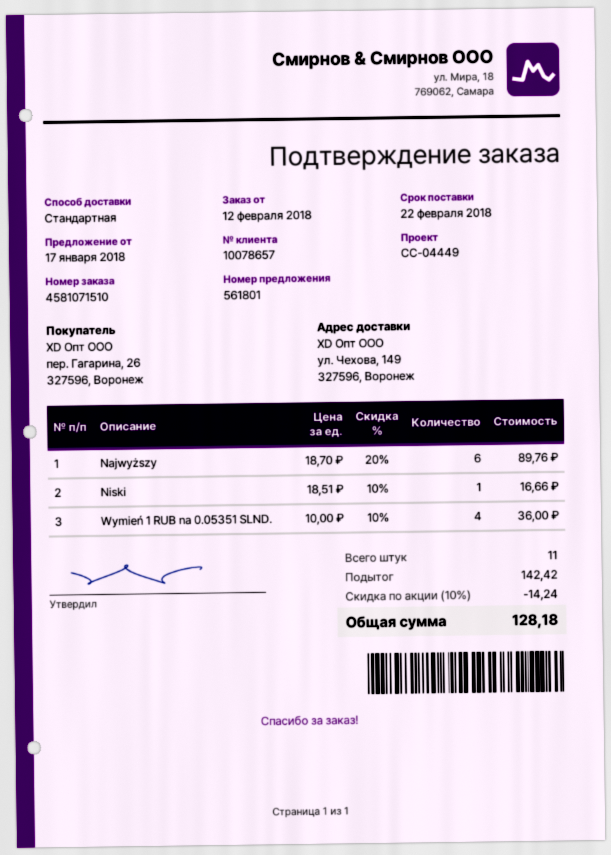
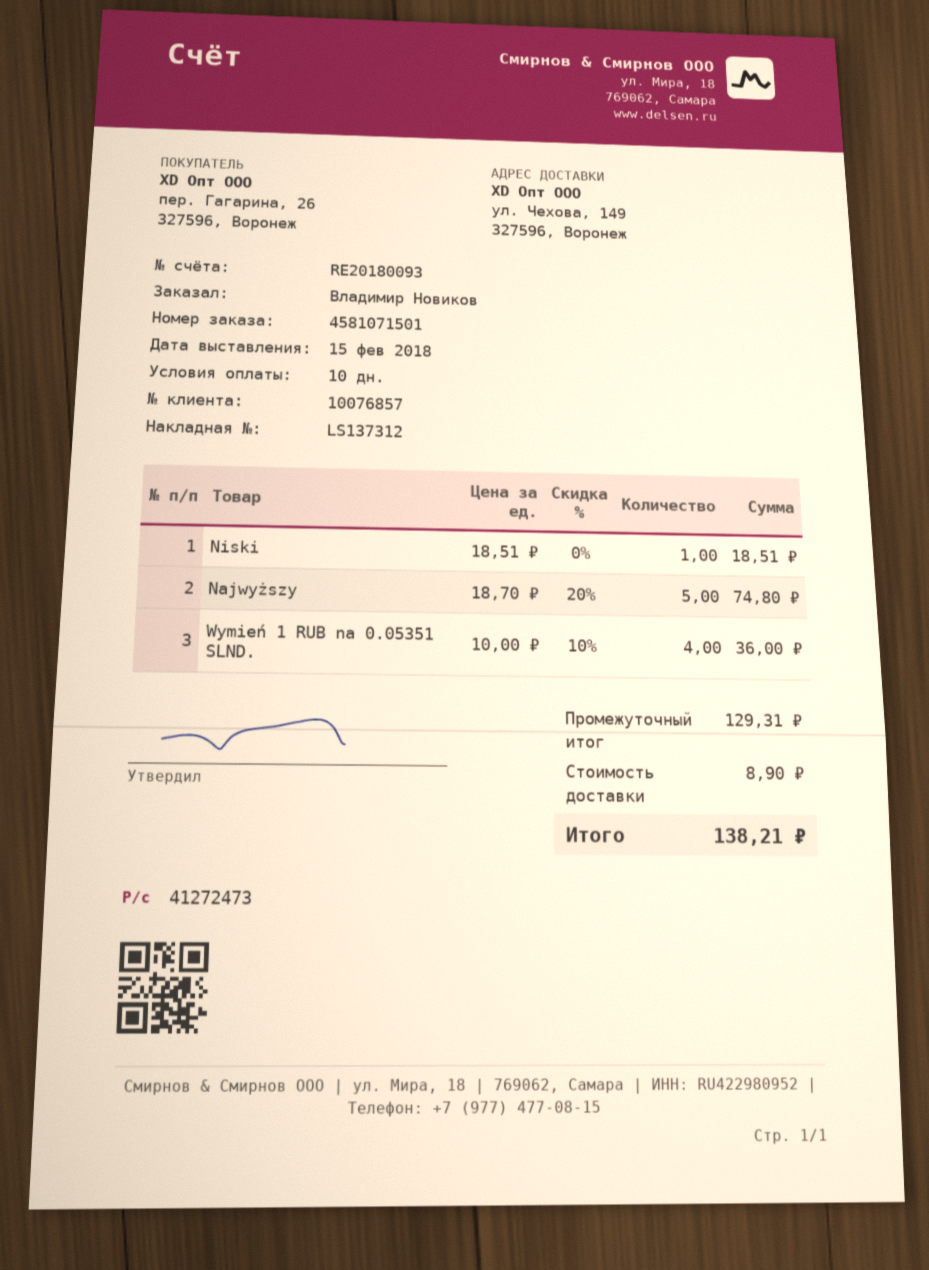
order number: 4581071510 -> 4581071501
customer number: 10078657 -> 10076857
Najwyższy: 6 x 18.70 - 20% = 89.76 -> 5 x 18.70 - 20% = 74.80
Niski: 1 x 18.51 - 10% = 16.66 -> 1 x 18.51 = 18.51
subtotal: 142.42 -> 129.31
discount: 10% = 14.24 -> none
shipping: none -> 8.90
total: 128.18 -> 138.21

